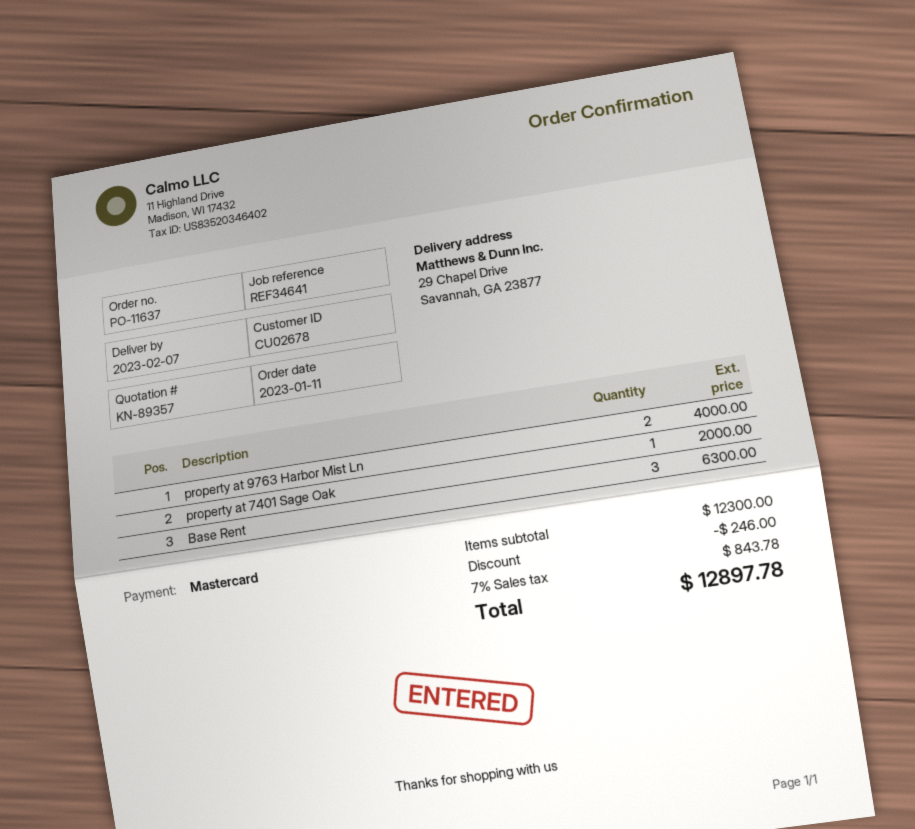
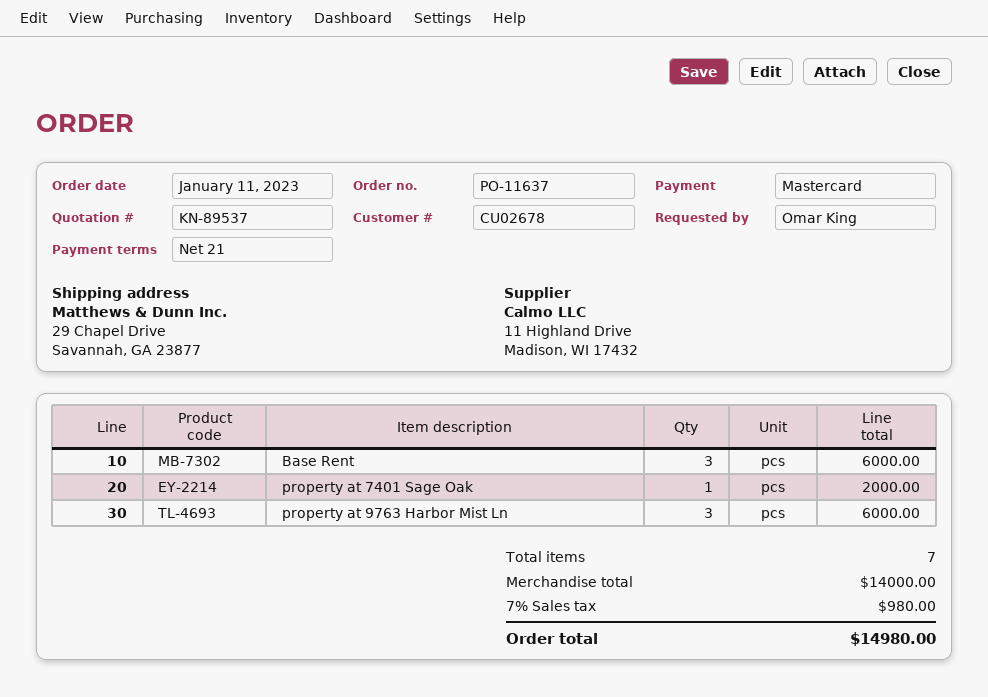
quote number: KN-89357 -> KN-89537
property at 9763 Harbor Mist Ln: 2 for 4000.00 -> 3 for 6000.00
Base Rent: 3 for 6300.00 -> 3 for 6000.00
subtotal: 12300.00 -> 14000.00
discount: 246.00 -> none
tax: 7% = 843.78 -> 7% = 980.00
total: 12897.78 -> 14980.00

